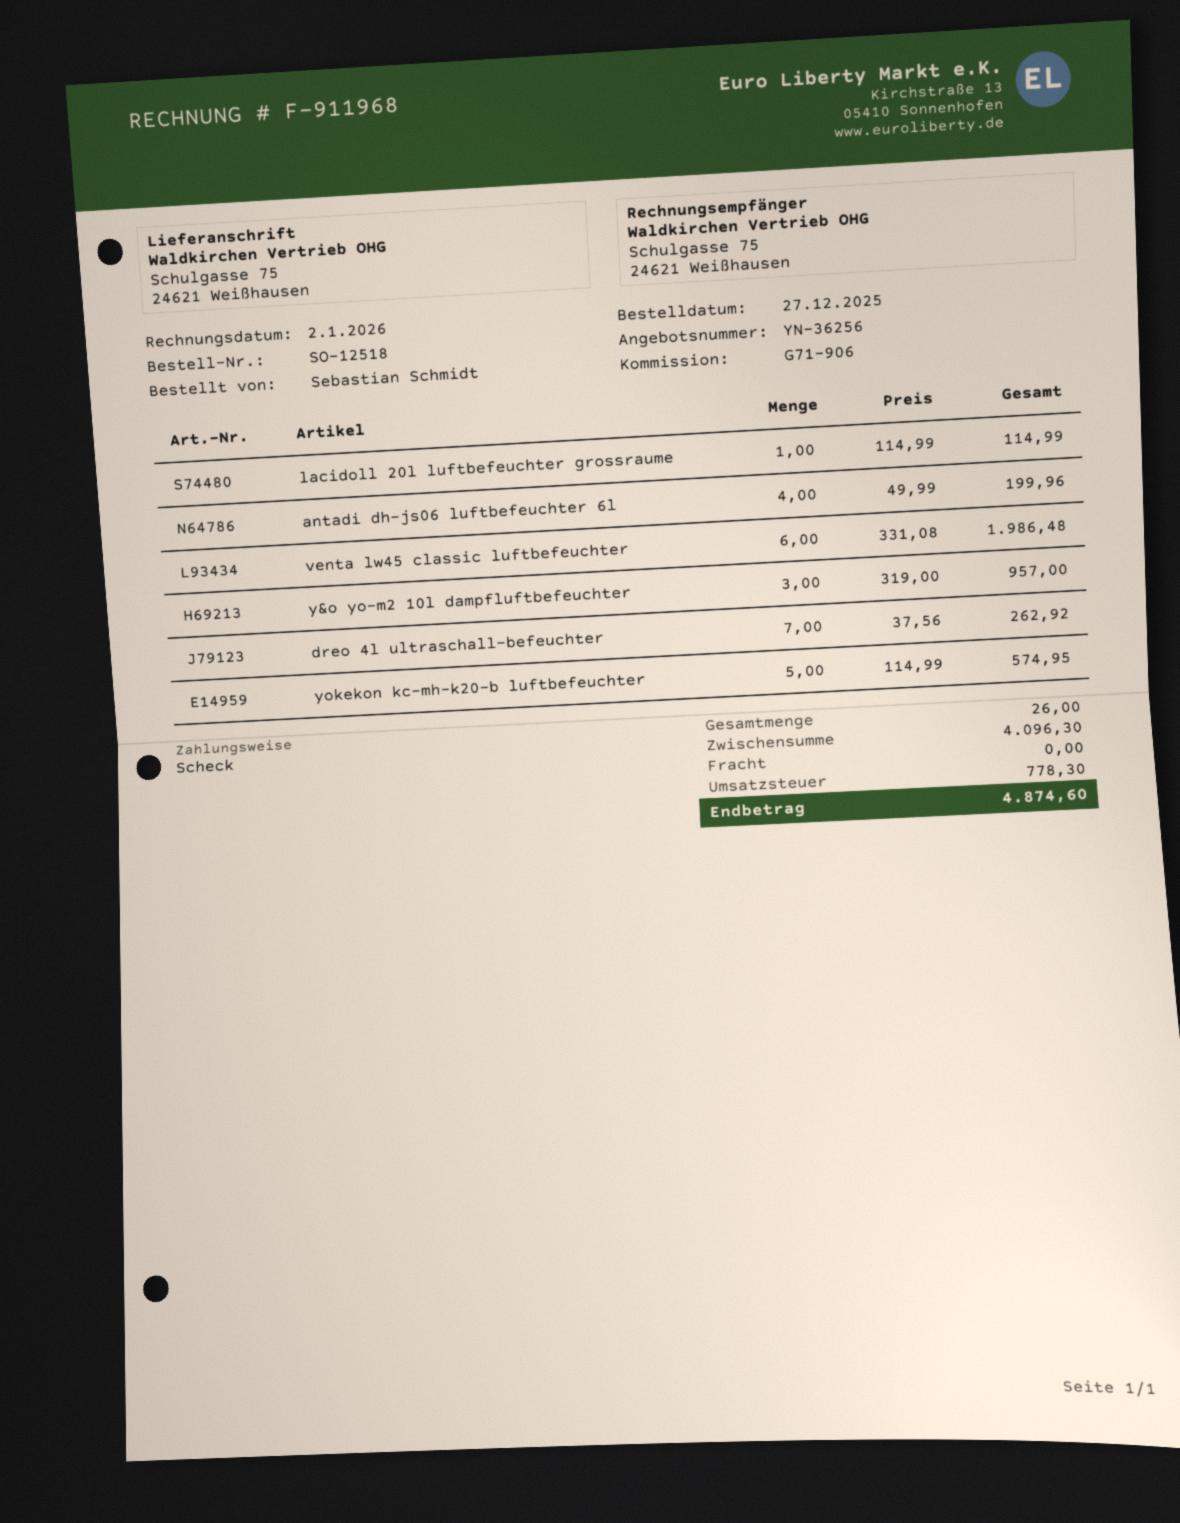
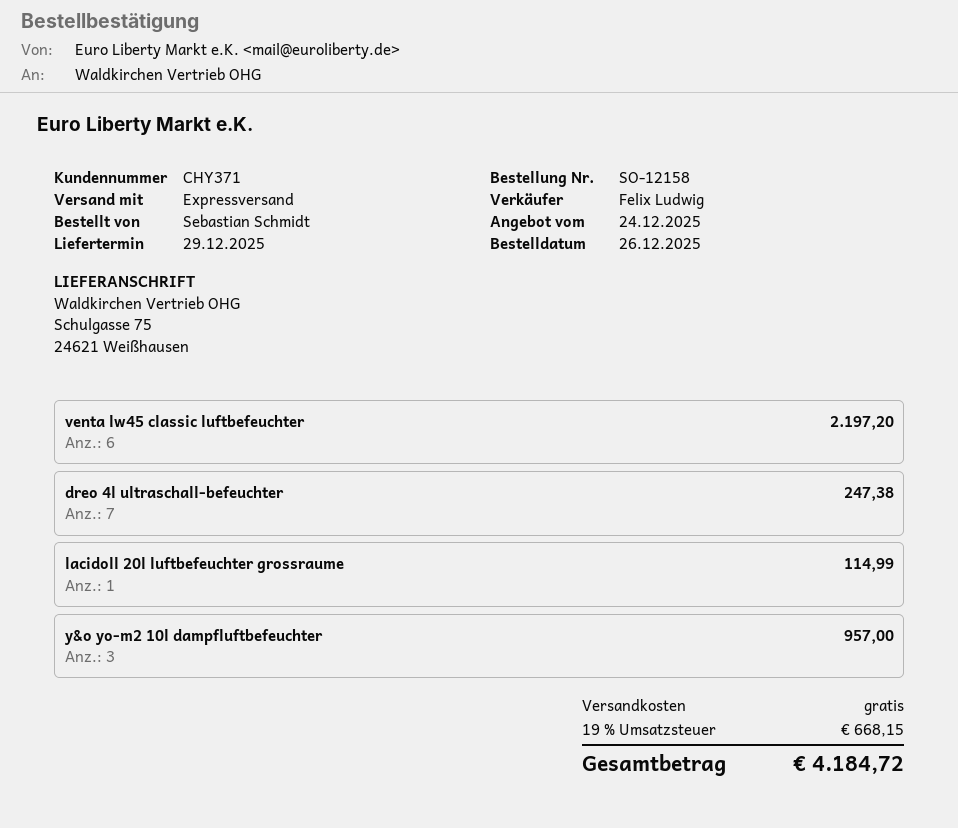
order number: SO-12518 -> SO-12158
order date: 2025-12-27 -> 2025-12-26
antadi dh-js06 luftbefeuchter 6l: 4 for 199.96 -> none
venta lw45 classic luftbefeuchter: 6 for 1986.48 -> 6 for 2197.20
dreo 4l ultraschall-befeuchter: 7 for 262.92 -> 7 for 247.38
yokekon kc-mh-k20-b luftbefeuchter: 5 for 574.95 -> none
tax: 778.30 -> 668.15
total: 4874.60 -> 4184.72

